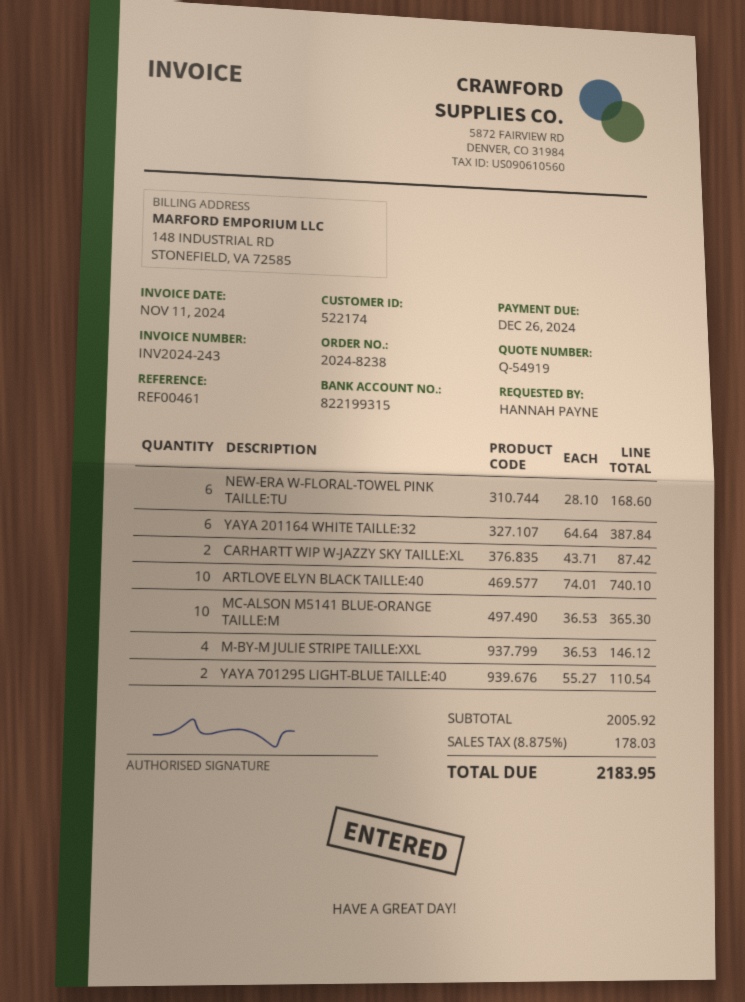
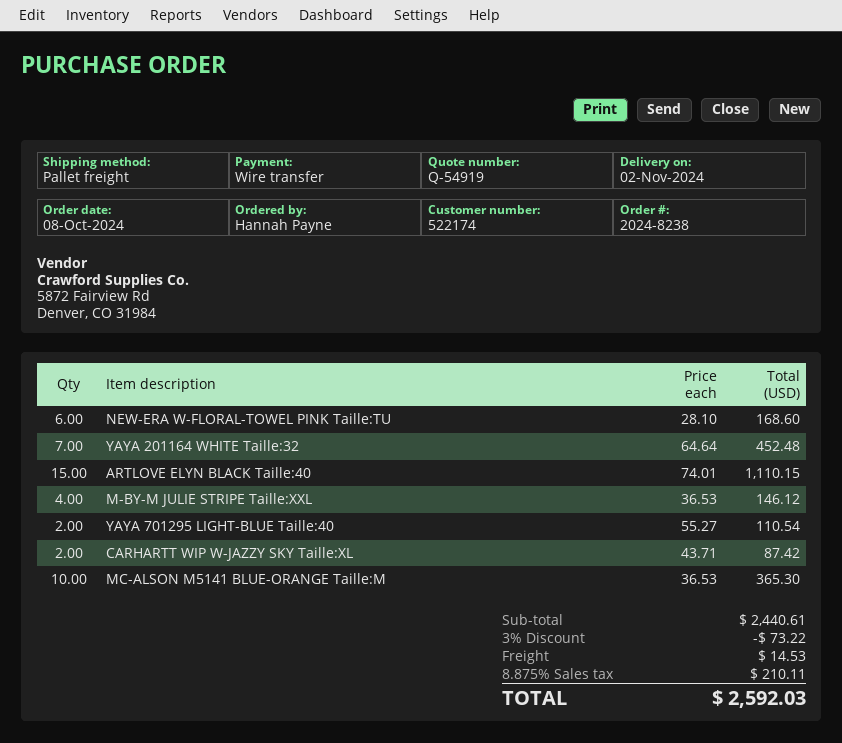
YAYA 201164 WHITE TAILLE:32: 6 x 64.64 = 387.84 -> 7 x 64.64 = 452.48
ARTLOVE ELYN BLACK TAILLE:40: 10 x 74.01 = 740.10 -> 15 x 74.01 = 1110.15
subtotal: 2005.92 -> 2440.61
discount: none -> 3% = 73.22
shipping: none -> 14.53
tax: 8.875% = 178.03 -> 8.875% = 210.11
total: 2183.95 -> 2592.03

